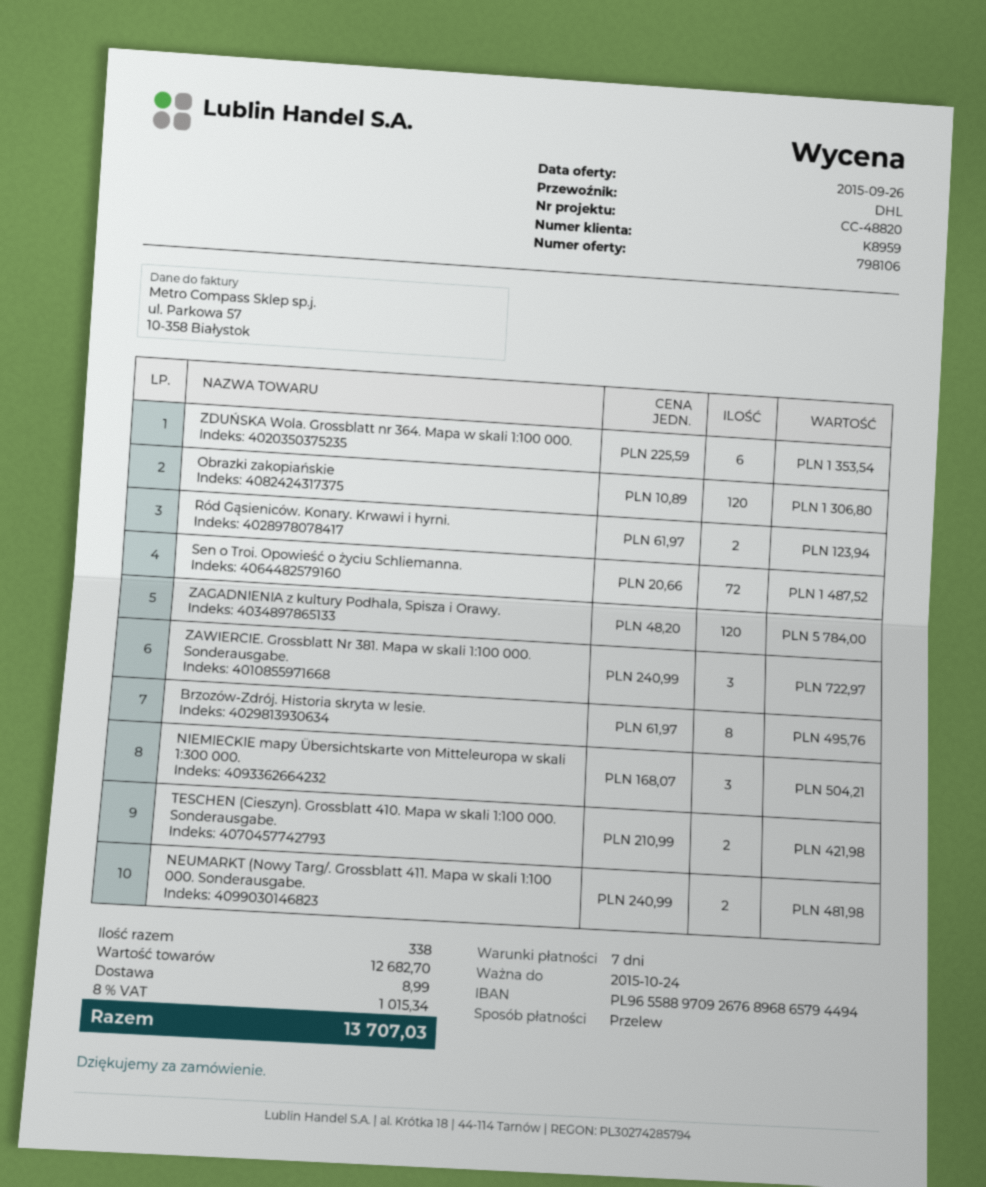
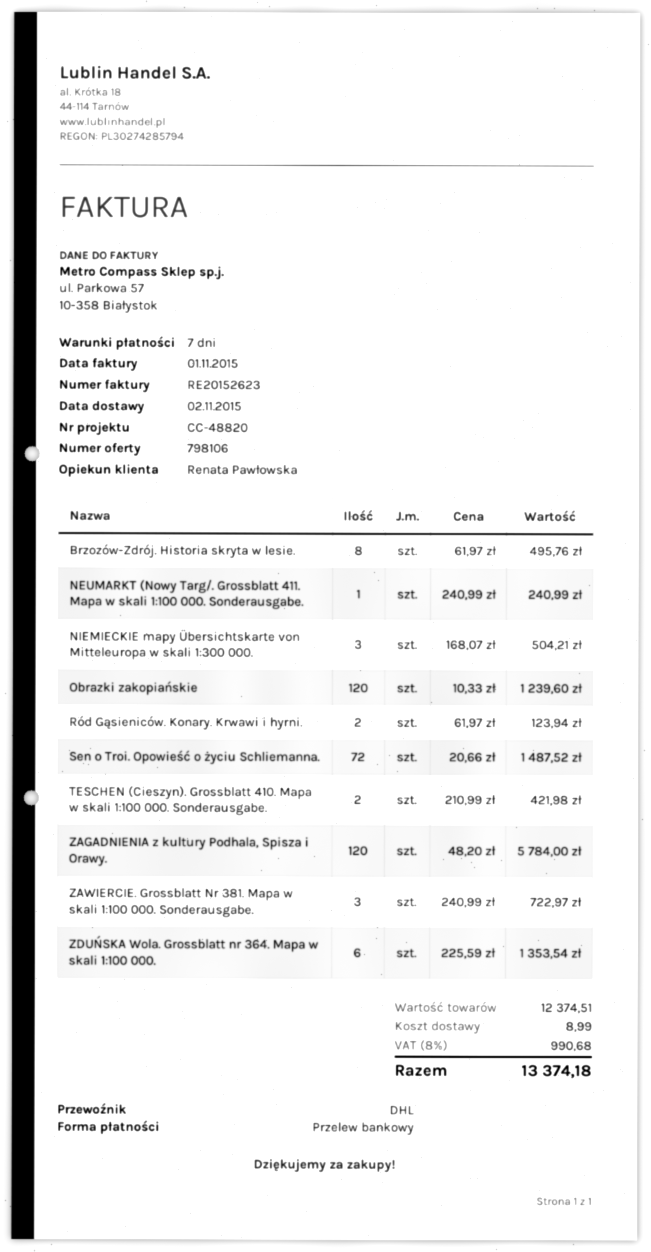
Obrazki zakopiańskie: 120 x 10.89 = 1306.80 -> 120 x 10.33 = 1239.60
NEUMARKT (Nowy Targ/. Grossblatt 411. Mapa w skali 1:100 000. Sonderausgabe.: 2 x 240.99 = 481.98 -> 1 x 240.99 = 240.99
subtotal: 12682.70 -> 12374.51
tax: 8% = 1015.34 -> 8% = 990.68
total: 13707.03 -> 13374.18

